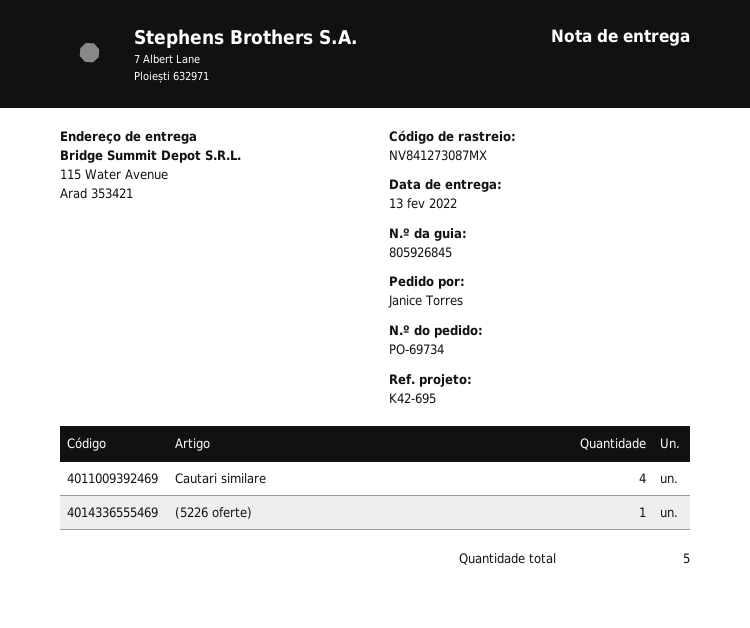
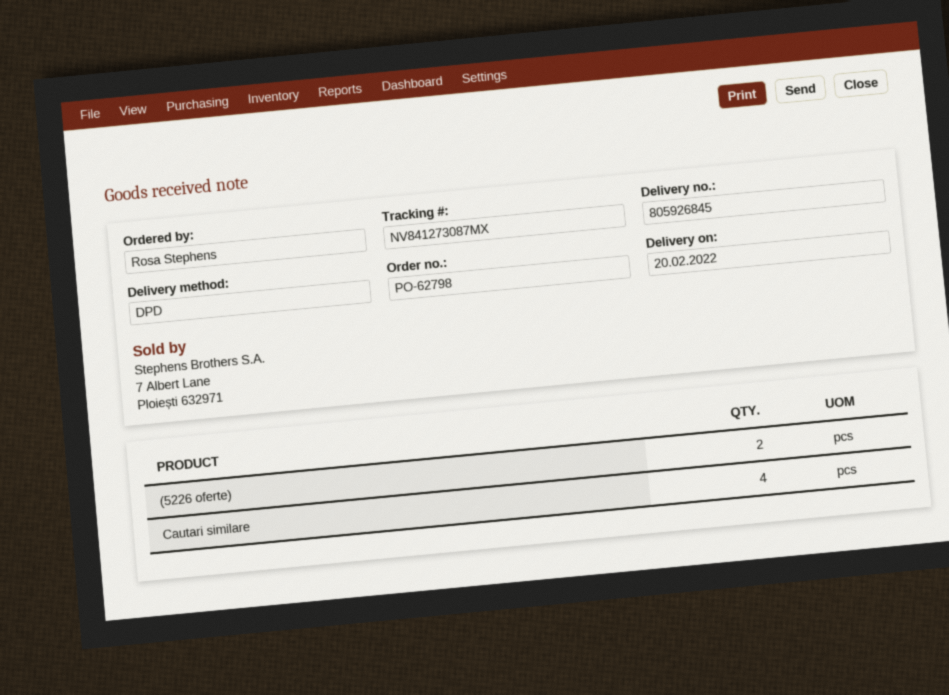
order number: PO-69734 -> PO-62798
delivery date: 2022-02-13 -> 2022-02-20
ordered by: Janice Torres -> Rosa Stephens
(5226 oferte): 1 -> 2

